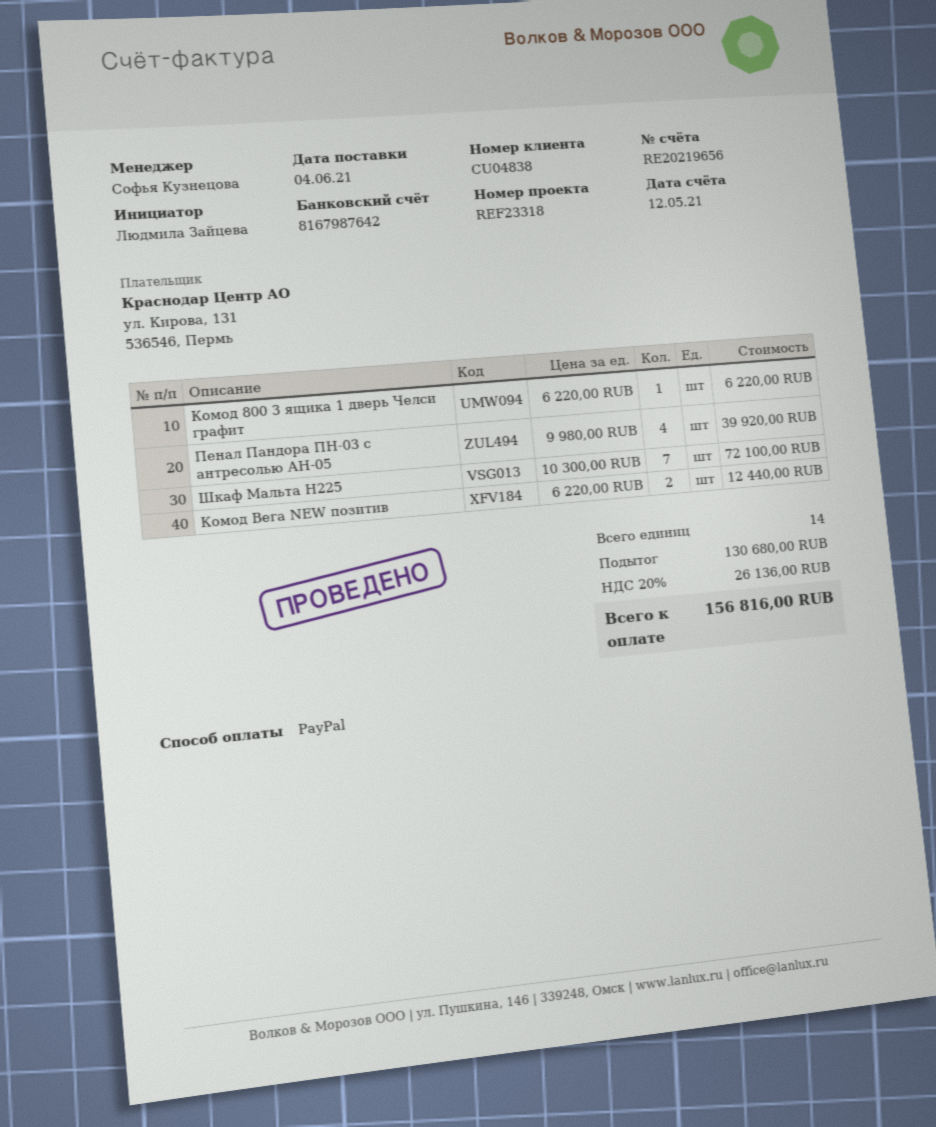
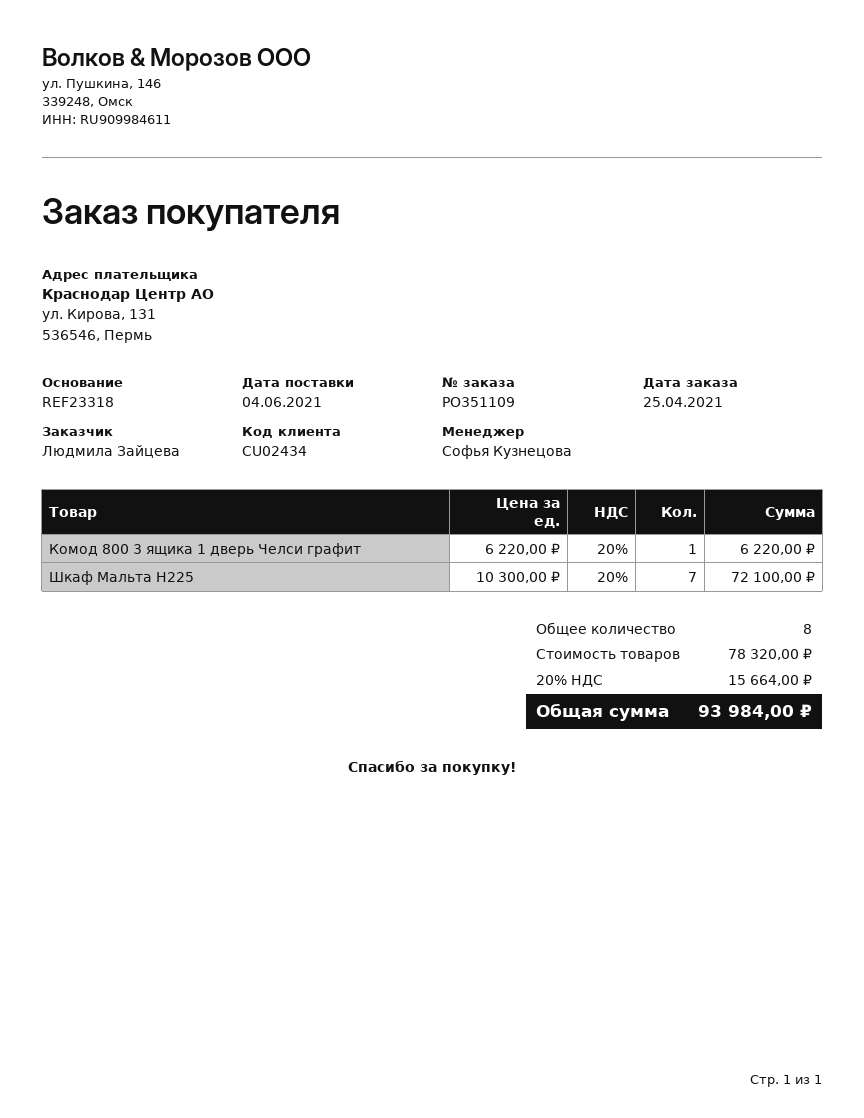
customer number: CU04838 -> CU02434
Пенал Пандора ПН-03 с антресолью АН-05: 4 x 9980.00 = 39920.00 -> none
Комод Вега NEW позитив: 2 x 6220.00 = 12440.00 -> none
total quantity: 14 -> 8
subtotal: 130680.00 -> 78320.00
tax: 20% = 26136.00 -> 20% = 15664.00
total: 156816.00 -> 93984.00

